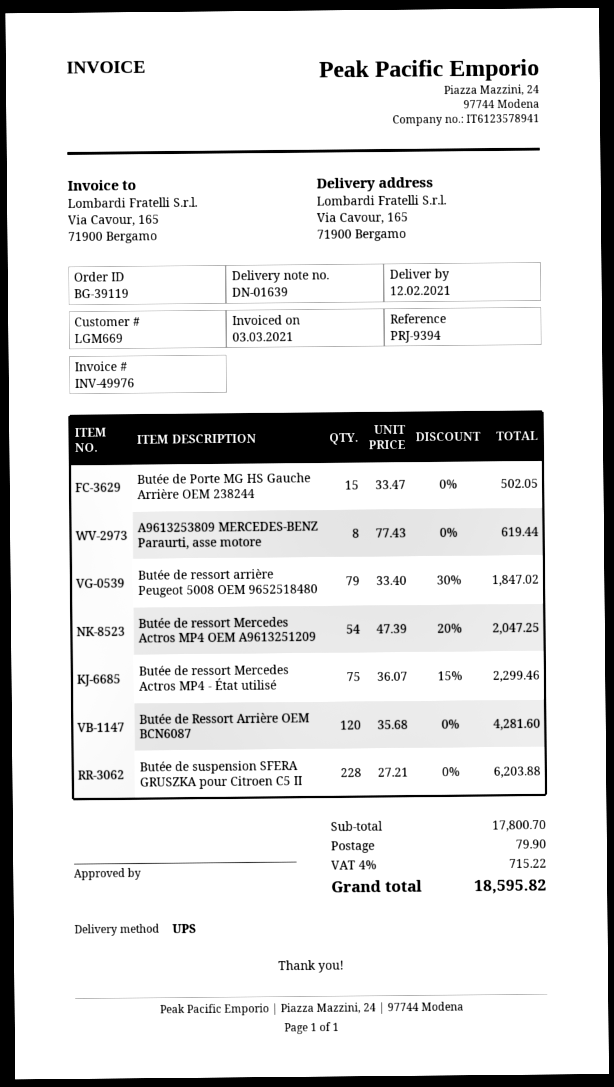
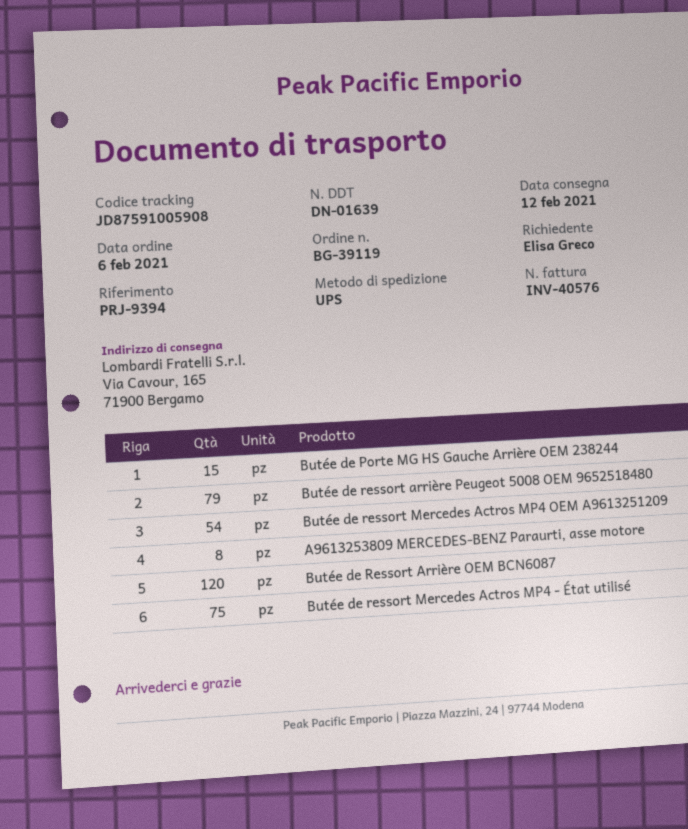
invoice number: INV-49976 -> INV-40576
Butée de suspension SFERA GRUSZKA pour Citroen C5 II: 228 -> none

